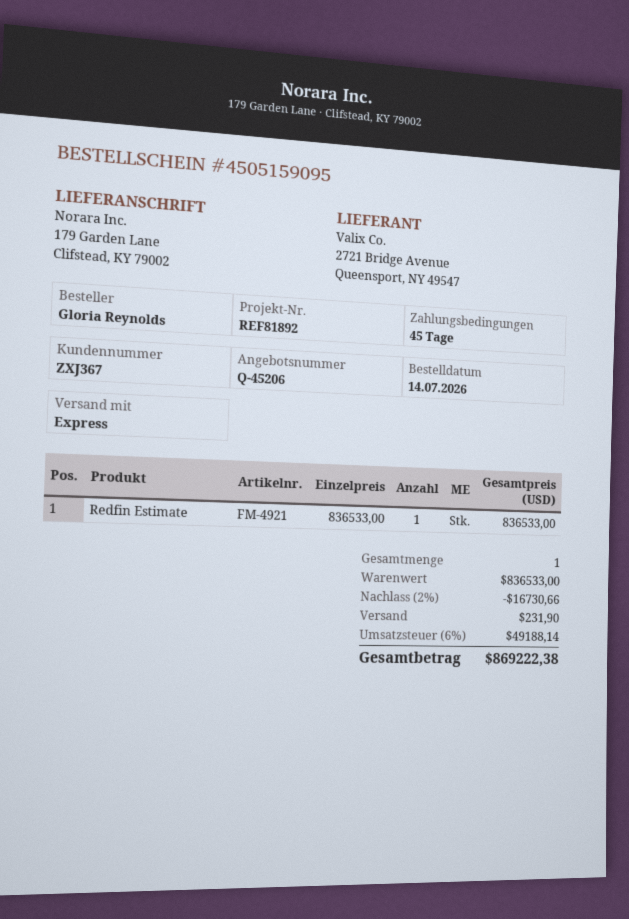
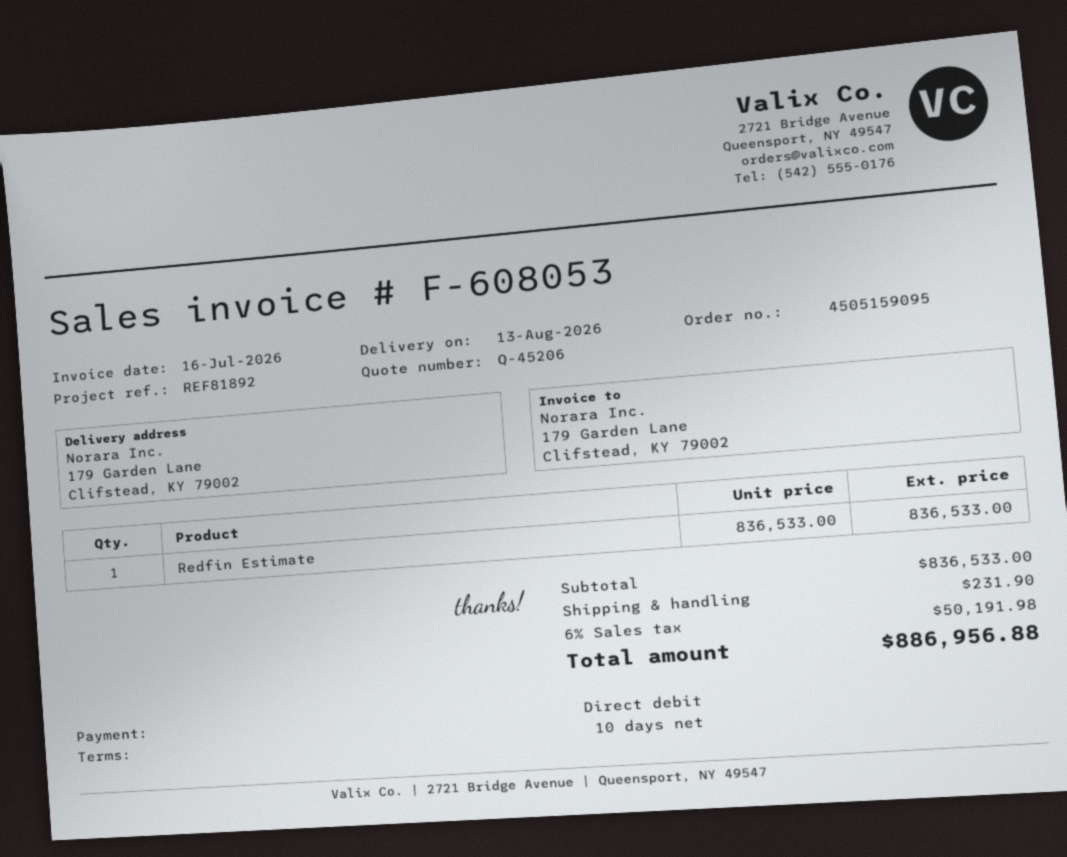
payment terms: 45 days -> 10 days
discount: 2% = 16730.66 -> none
tax: 6% = 49188.14 -> 6% = 50191.98
total: 869222.38 -> 886956.88

